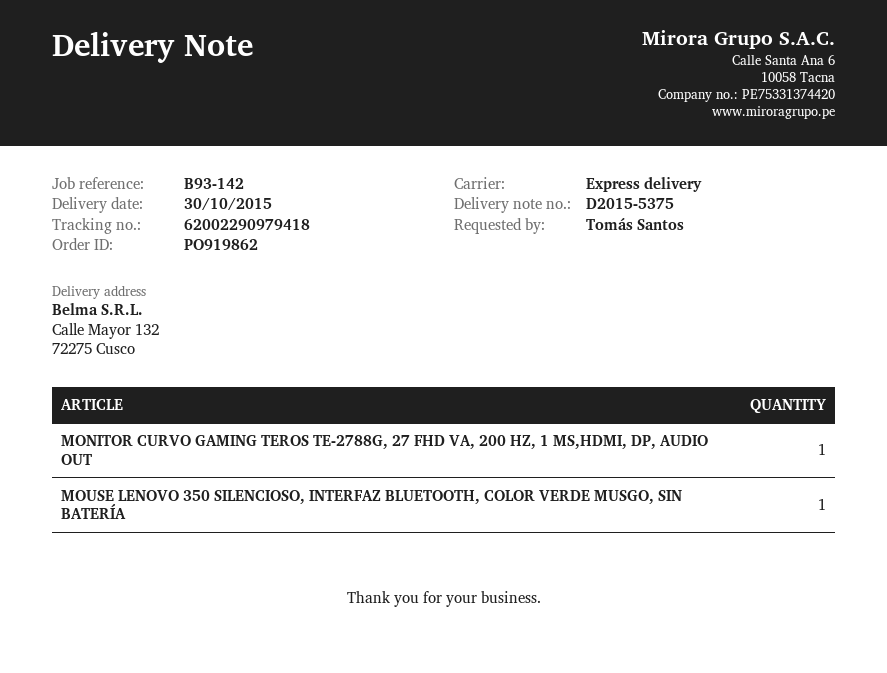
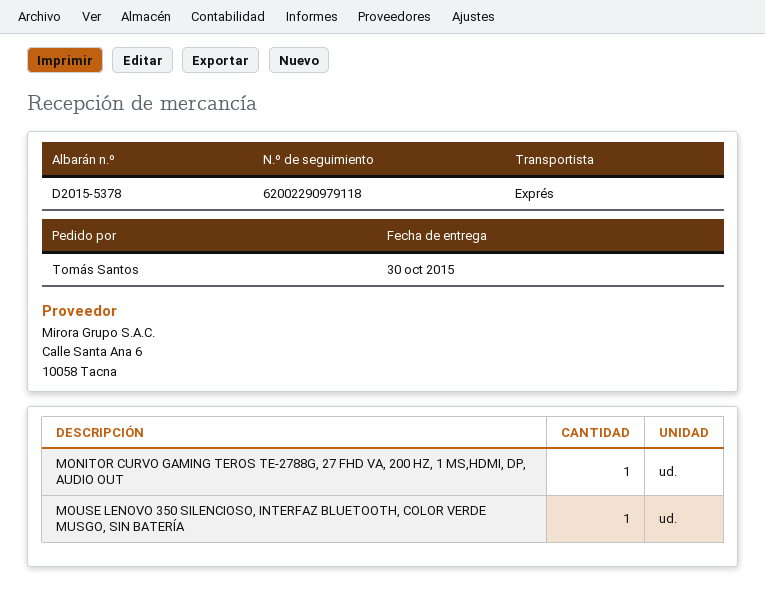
delivery note number: D2015-5375 -> D2015-5378
tracking number: 62002290979418 -> 62002290979118

